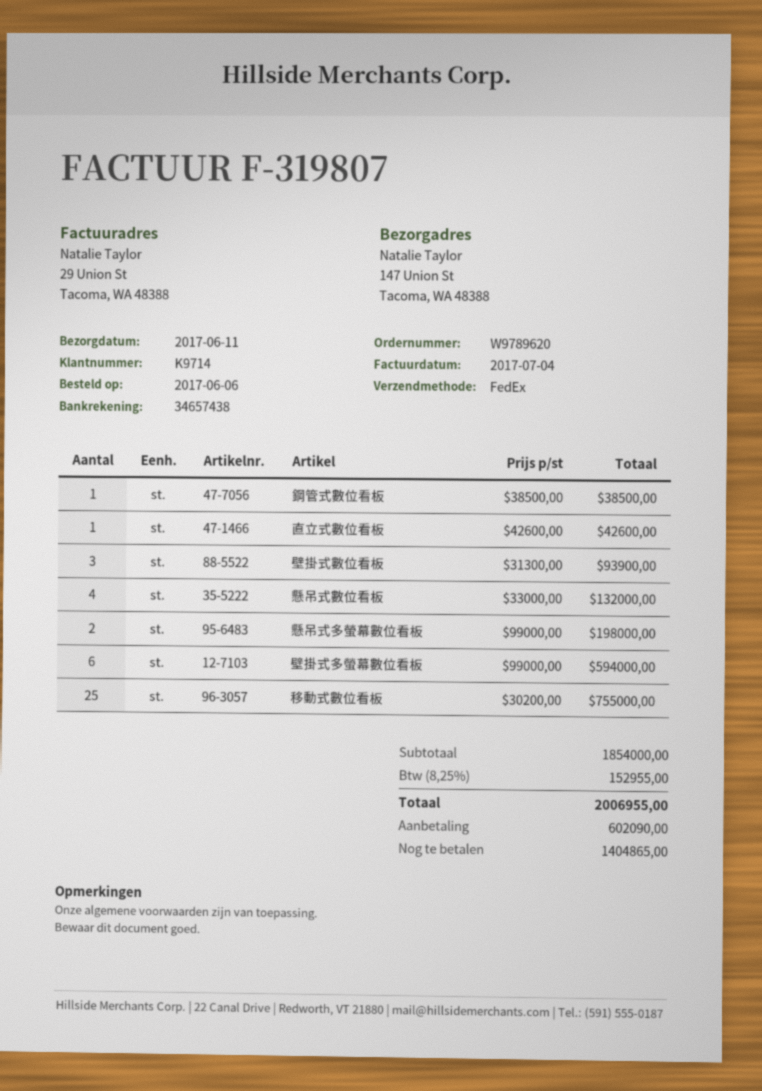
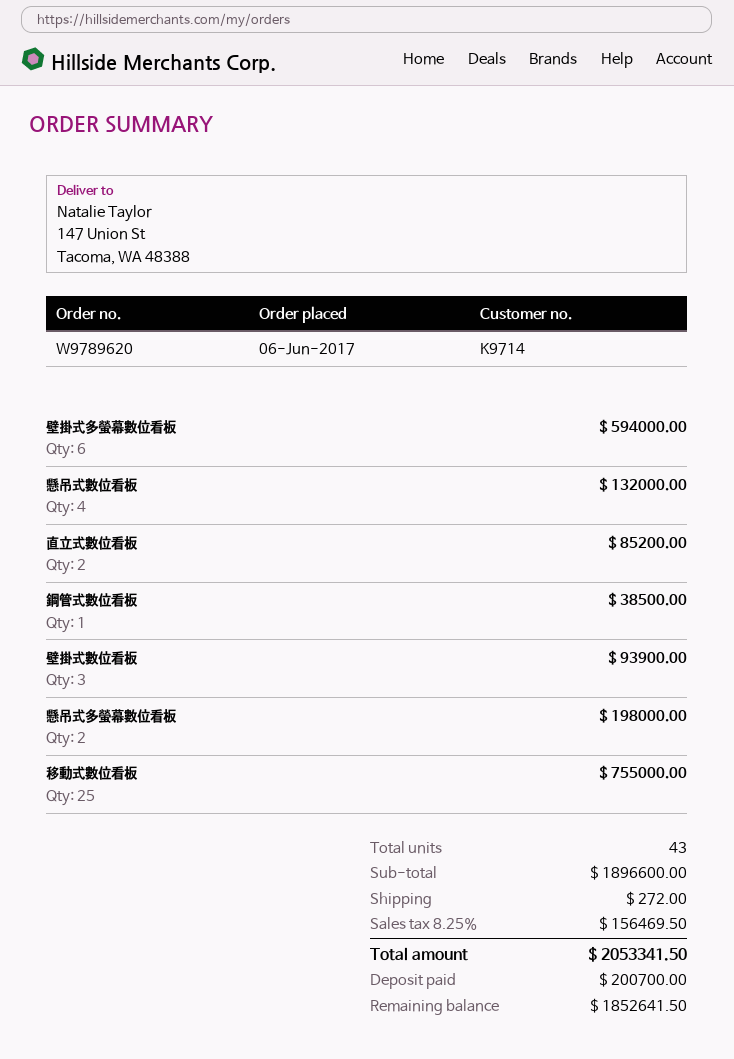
直立式數位看板: 1 for 42600.00 -> 2 for 85200.00
subtotal: 1854000.00 -> 1896600.00
shipping: none -> 272.00
tax: 8.25% = 152955.00 -> 8.25% = 156469.50
total: 2006955.00 -> 2053341.50
deposit: 602090.00 -> 200700.00
balance: 1404865.00 -> 1852641.50

